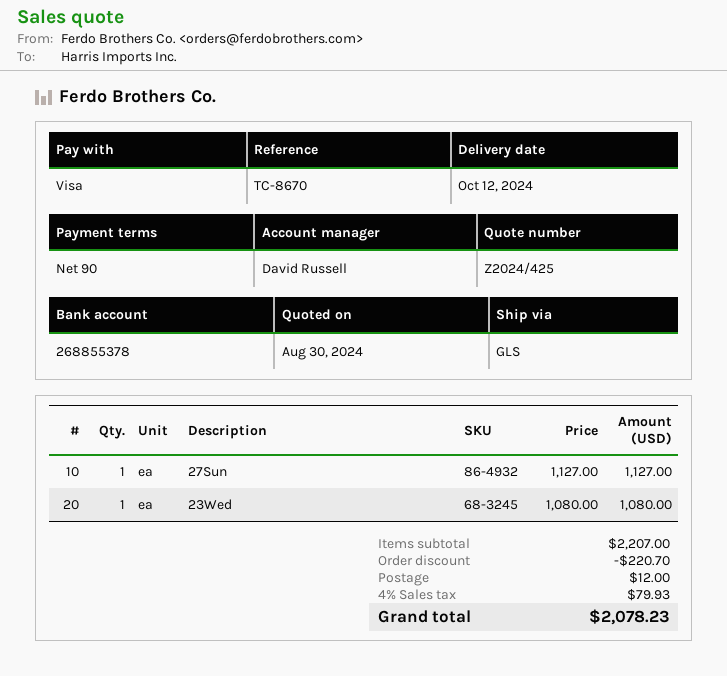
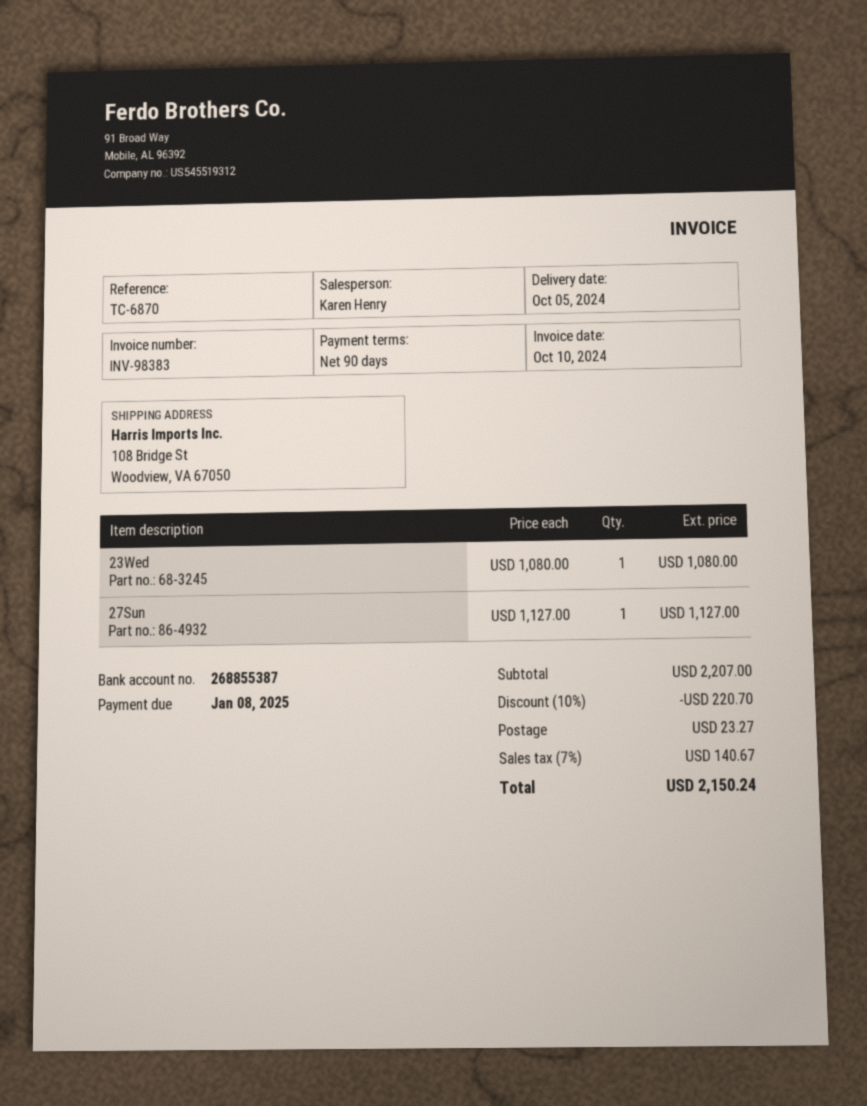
delivery date: 2024-10-12 -> 2024-10-05
reference: TC-8670 -> TC-6870
sales rep: David Russell -> Karen Henry
bank account: 268855378 -> 268855387
shipping: 12.00 -> 23.27
tax: 4% = 79.93 -> 7% = 140.67
total: 2078.23 -> 2150.24

